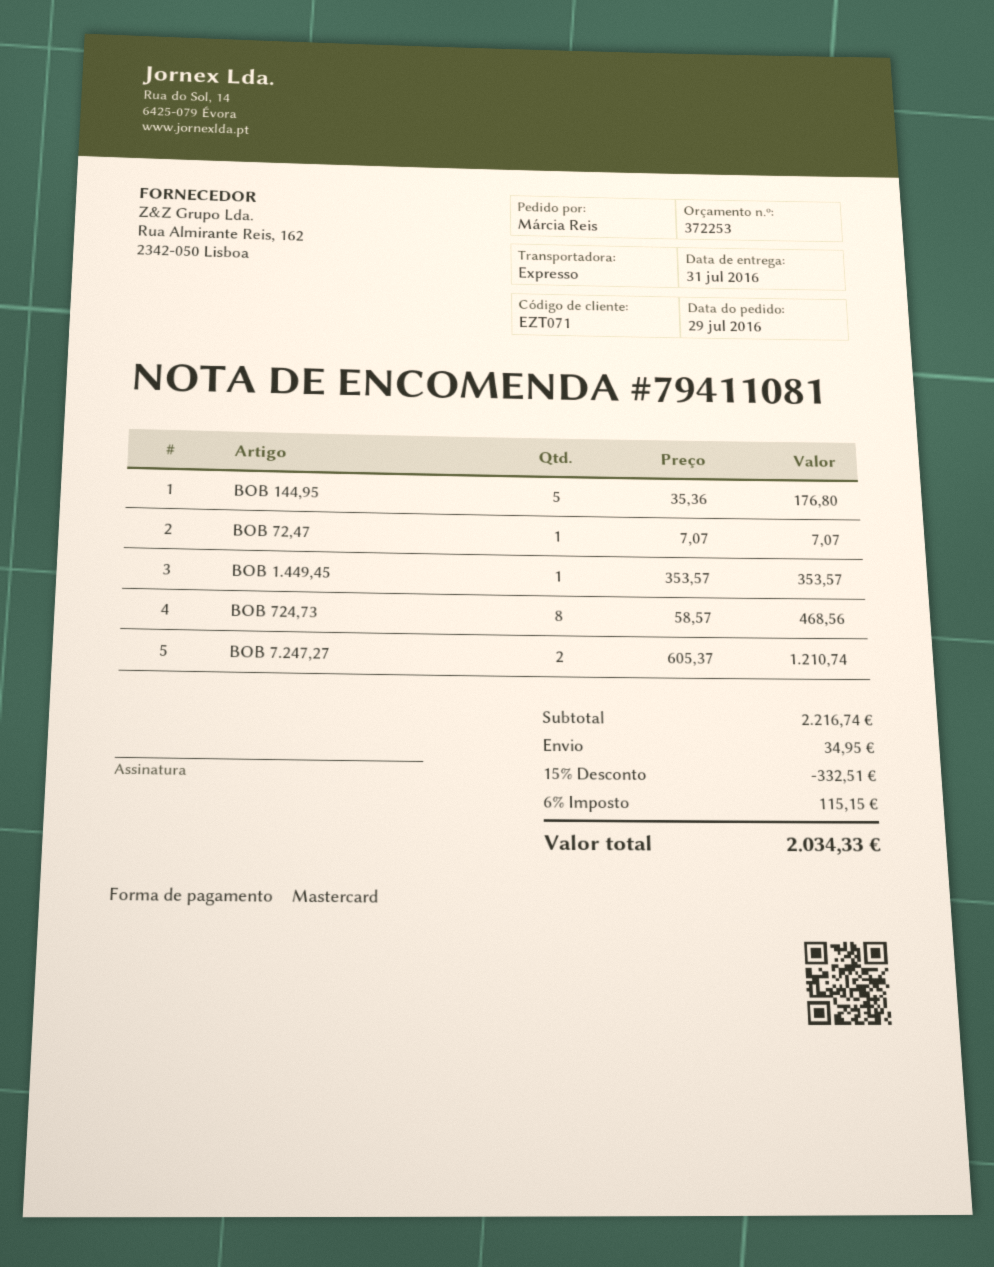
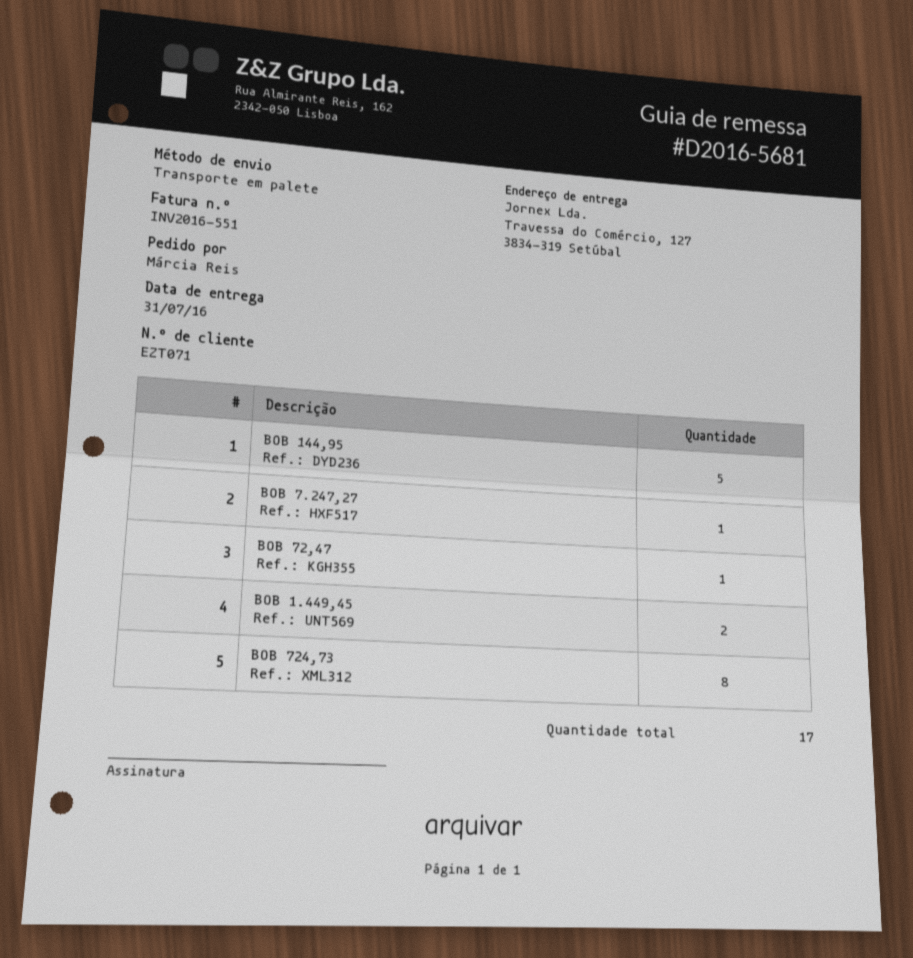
shipping method: express -> pallet freight
BOB 1.449,45: 1 -> 2
BOB 7.247,27: 2 -> 1

